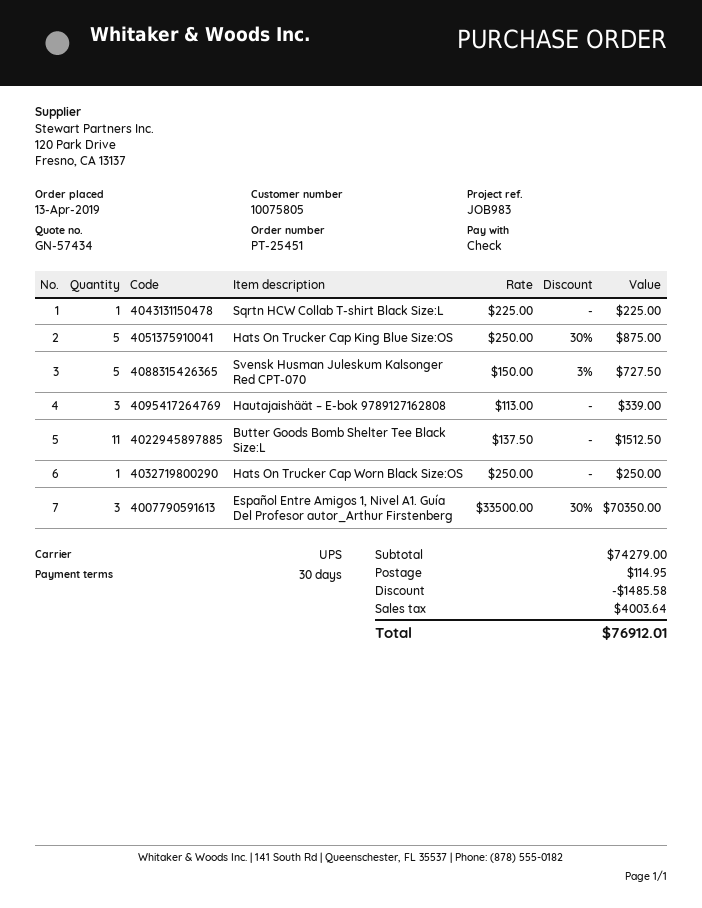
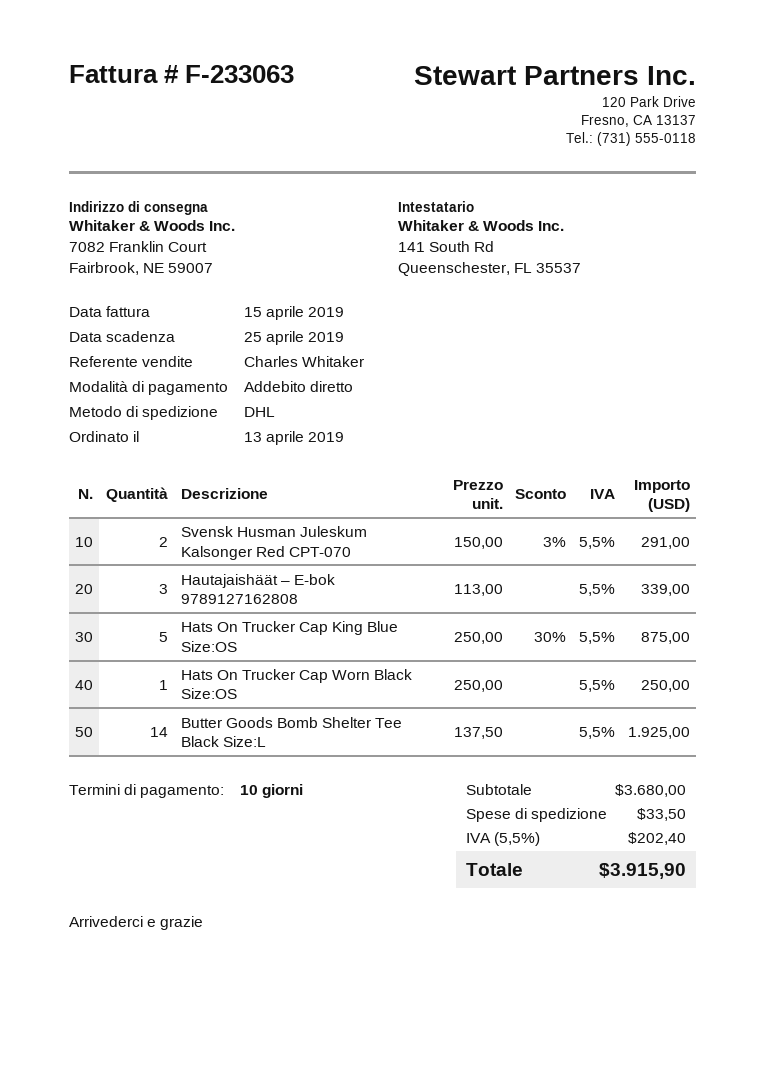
payment terms: 30 days -> 10 days
payment method: cheque -> direct debit
shipping method: UPS -> DHL
Sqrtn HCW Collab T-shirt Black Size:L: 1 x 225.00 = 225.00 -> none
Svensk Husman Juleskum Kalsonger Red CPT-070: 5 x 150.00 - 3% = 727.50 -> 2 x 150.00 - 3% = 291.00
Butter Goods Bomb Shelter Tee Black Size:L: 11 x 137.50 = 1512.50 -> 14 x 137.50 = 1925.00
Español Entre Amigos 1, Nivel A1. Guía Del Profesor autor_Arthur Firstenberg: 3 x 33500.00 - 30% = 70350.00 -> none
subtotal: 74279.00 -> 3680.00
discount: 1485.58 -> none
shipping: 114.95 -> 33.50
tax: 4003.64 -> 202.40
total: 76912.01 -> 3915.90

